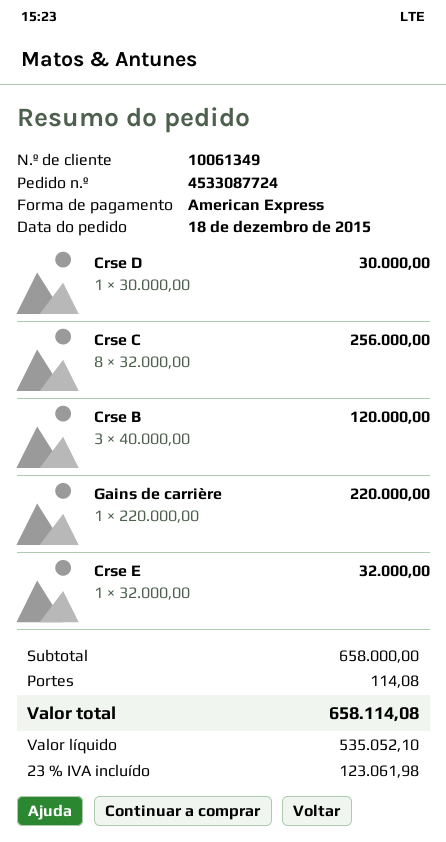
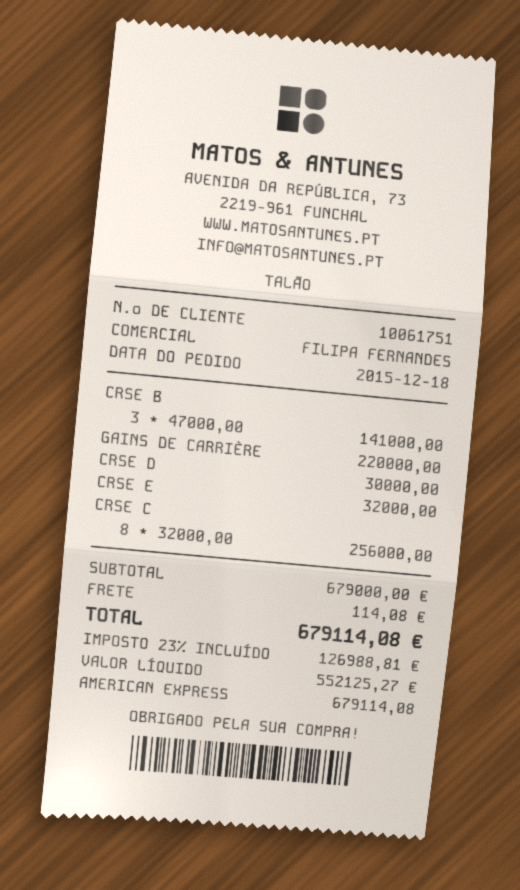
customer number: 10061349 -> 10061751
Crse B: 3 x 40000.00 = 120000.00 -> 3 x 47000.00 = 141000.00
subtotal: 658000.00 -> 679000.00
net: 535052.10 -> 552125.27
tax: 23% = 123061.98 -> 23% = 126988.81
total: 658114.08 -> 679114.08

